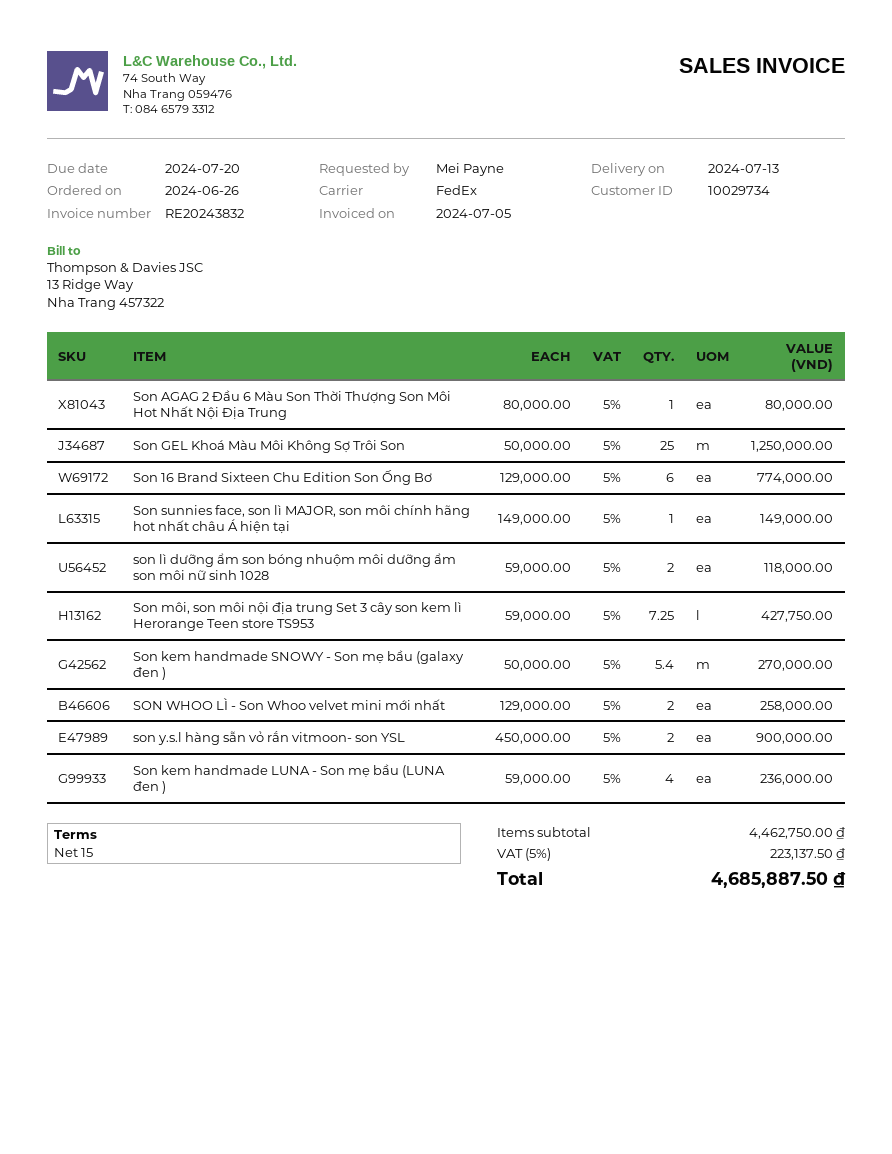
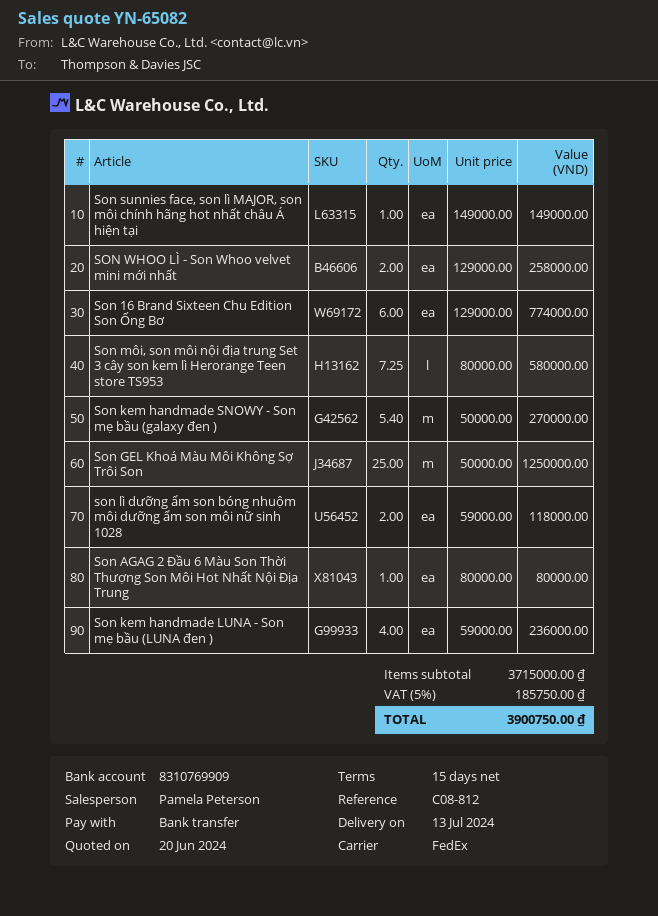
Son môi, son môi nội địa trung Set 3 cây son kem lì Herorange Teen store TS953: 7.25 x 59000.00 = 427750.00 -> 7.25 x 80000.00 = 580000.00
son y.s.l hàng sẵn vỏ rắn vitmoon- son YSL: 2 x 450000.00 = 900000.00 -> none
subtotal: 4462750.00 -> 3715000.00
tax: 5% = 223137.50 -> 5% = 185750.00
total: 4685887.50 -> 3900750.00

